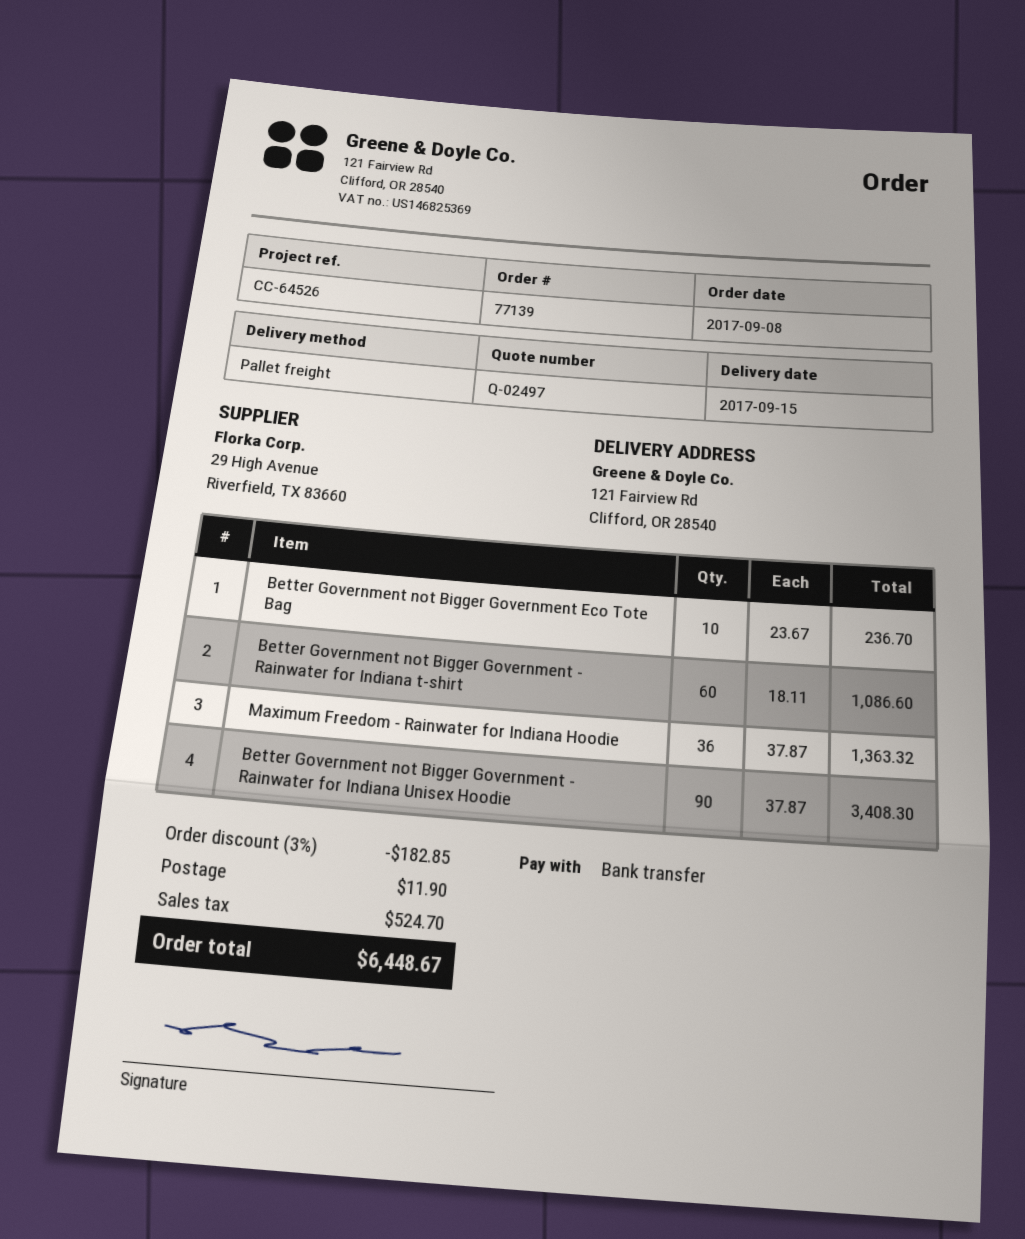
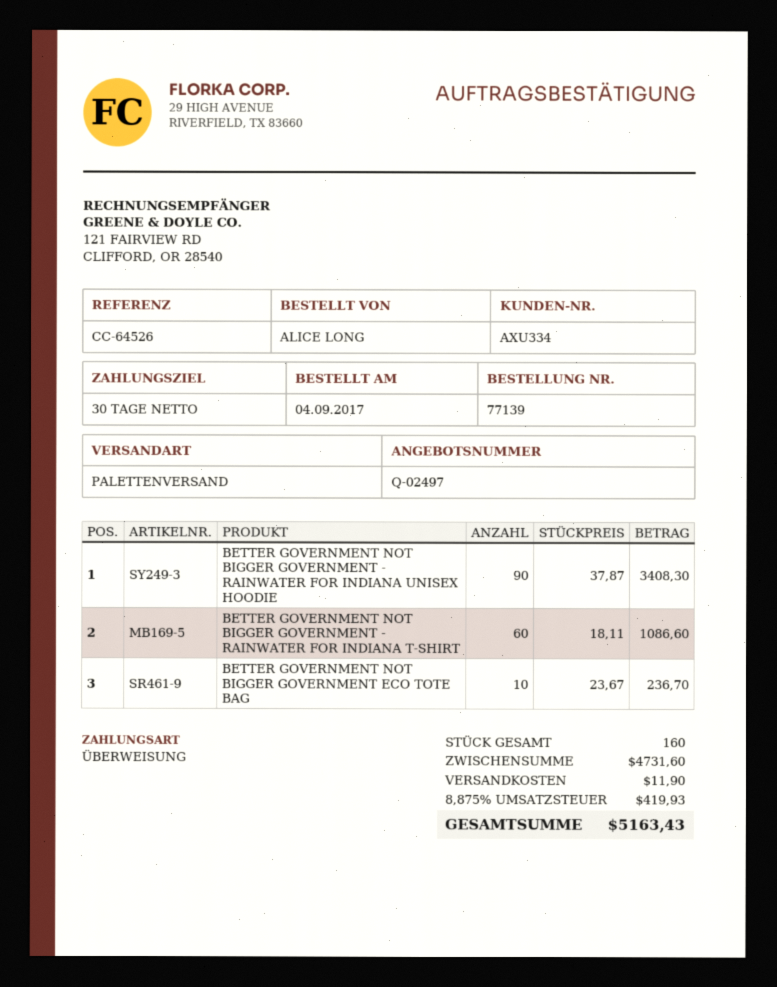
order date: 2017-09-08 -> 2017-09-04
Maximum Freedom - Rainwater for Indiana Hoodie: 36 x 37.87 = 1363.32 -> none
discount: 3% = 182.85 -> none
tax: 524.70 -> 419.93
total: 6448.67 -> 5163.43

